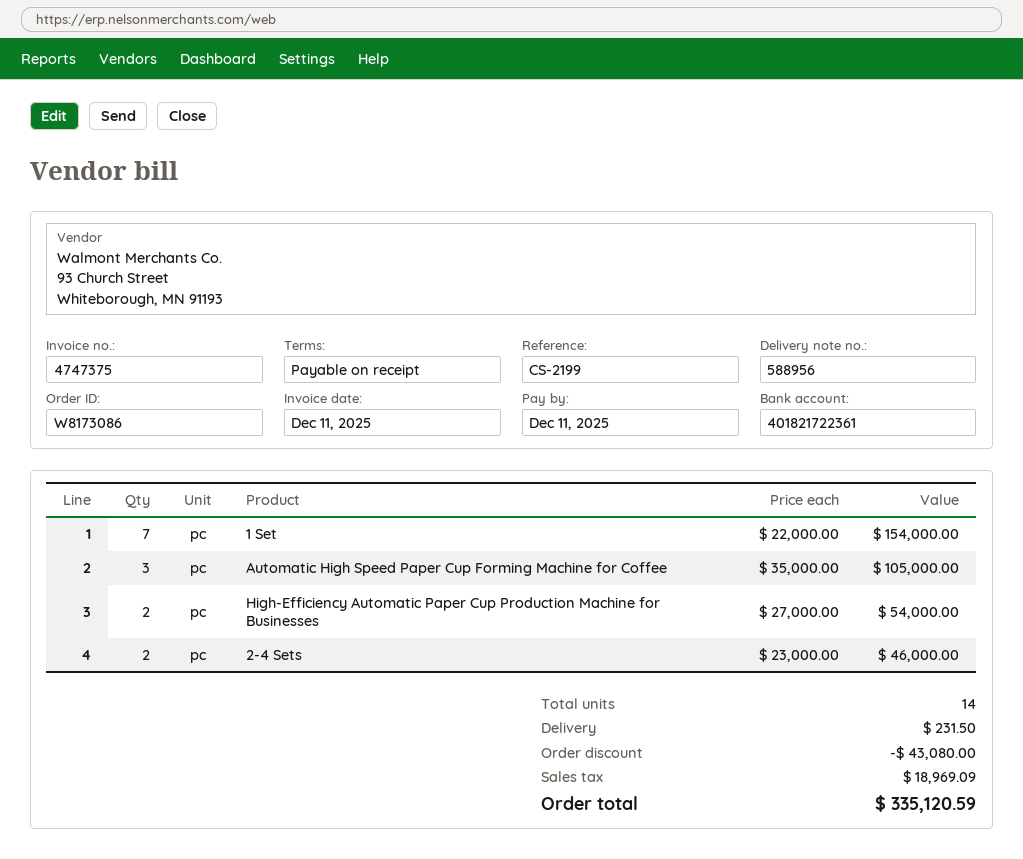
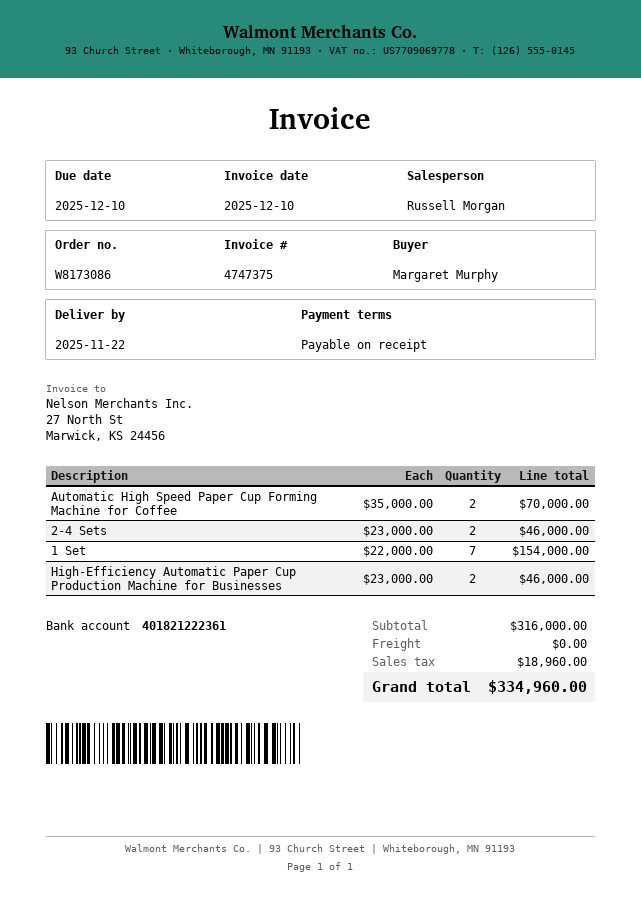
invoice date: 2025-12-11 -> 2025-12-10
due date: 2025-12-11 -> 2025-12-10
bank account: 401821722361 -> 401821222361
Automatic High Speed Paper Cup Forming Machine for Coffee: 3 x 35000.00 = 105000.00 -> 2 x 35000.00 = 70000.00
High-Efficiency Automatic Paper Cup Production Machine for Businesses: 2 x 27000.00 = 54000.00 -> 2 x 23000.00 = 46000.00
discount: 43080.00 -> none
shipping: 231.50 -> 0.00
tax: 18969.09 -> 18960.00
total: 335120.59 -> 334960.00

